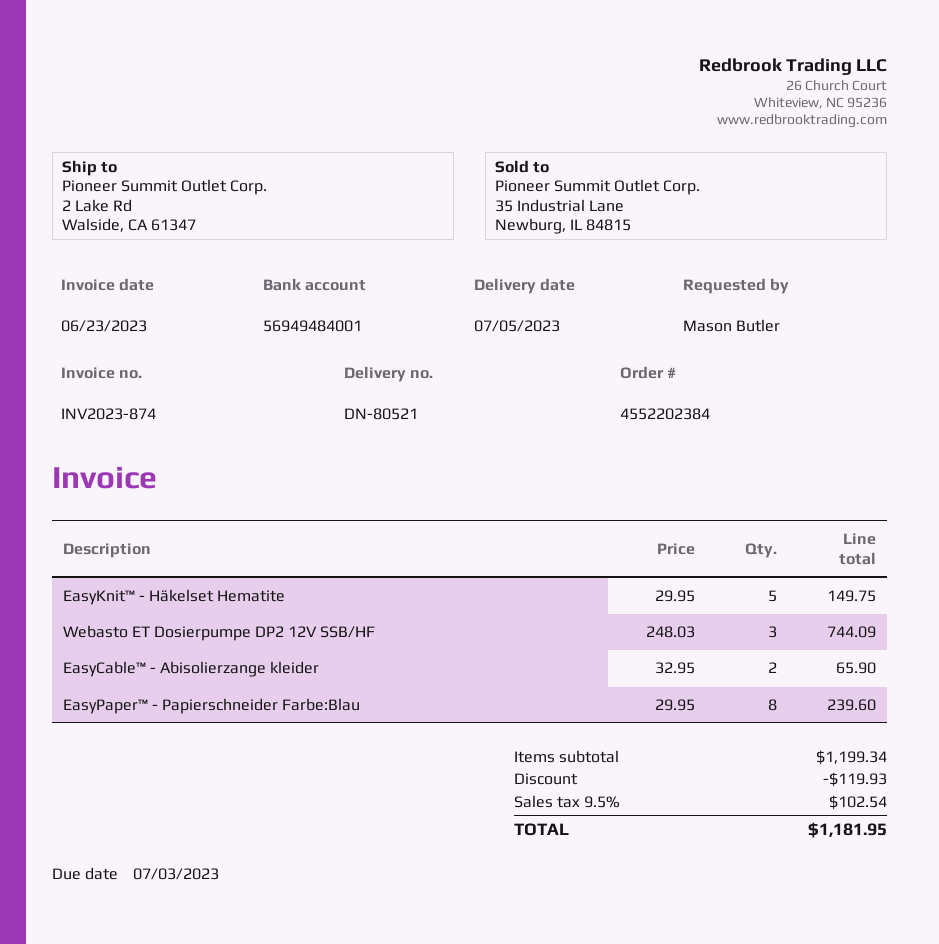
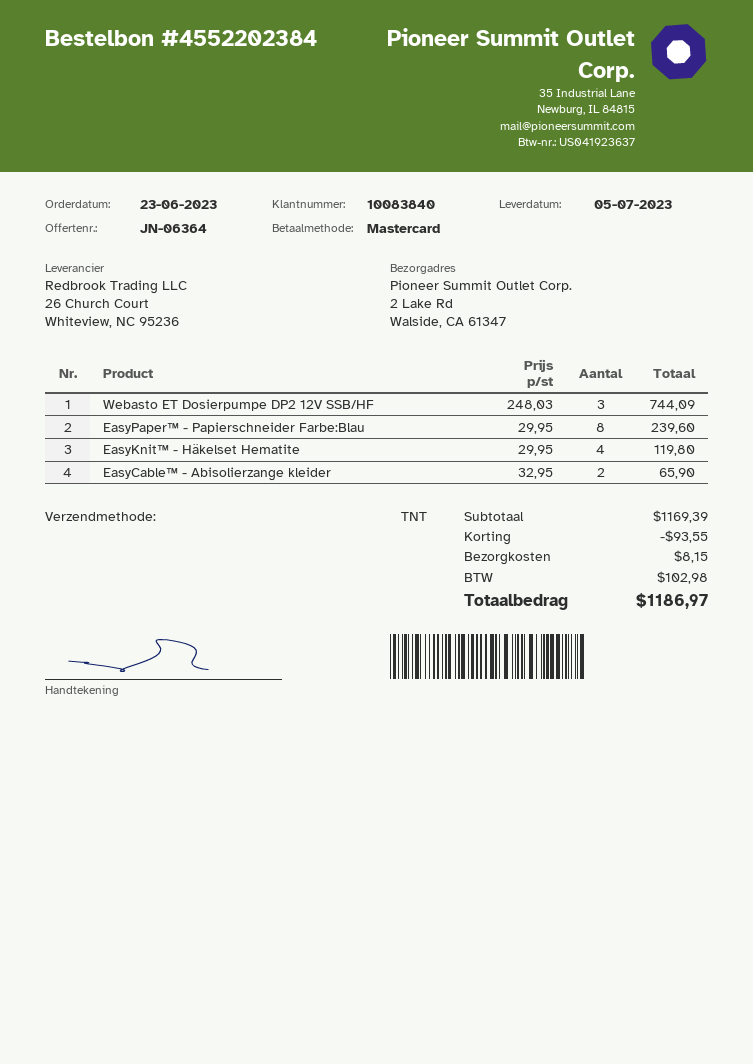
EasyKnit™ - Häkelset Hematite: 5 x 29.95 = 149.75 -> 4 x 29.95 = 119.80
subtotal: 1199.34 -> 1169.39
discount: 119.93 -> 93.55
shipping: none -> 8.15
tax: 102.54 -> 102.98
total: 1181.95 -> 1186.97

